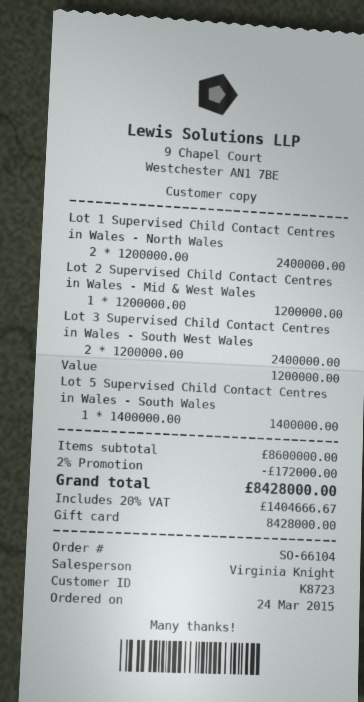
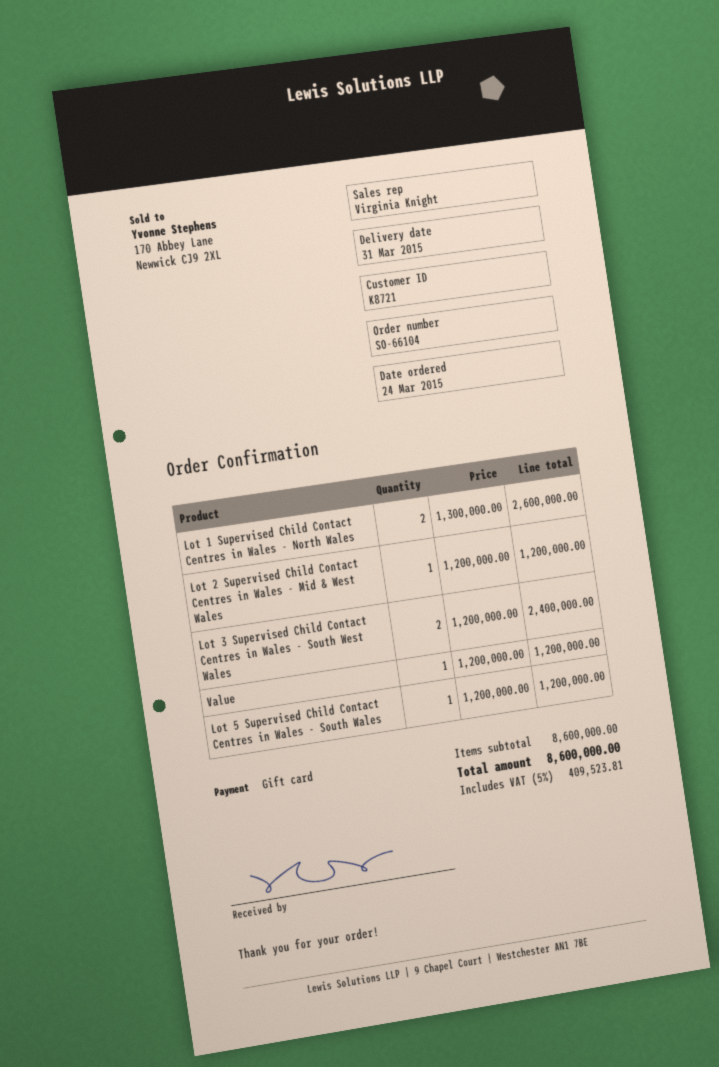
customer number: K8723 -> K8721
Lot 1 Supervised Child Contact Centres in Wales - North Wales: 2 x 1200000.00 = 2400000.00 -> 2 x 1300000.00 = 2600000.00
Lot 5 Supervised Child Contact Centres in Wales - South Wales: 1 x 1400000.00 = 1400000.00 -> 1 x 1200000.00 = 1200000.00
discount: 2% = 172000.00 -> none
tax: 20% = 1404666.67 -> 5% = 409523.81
total: 8428000.00 -> 8600000.00

